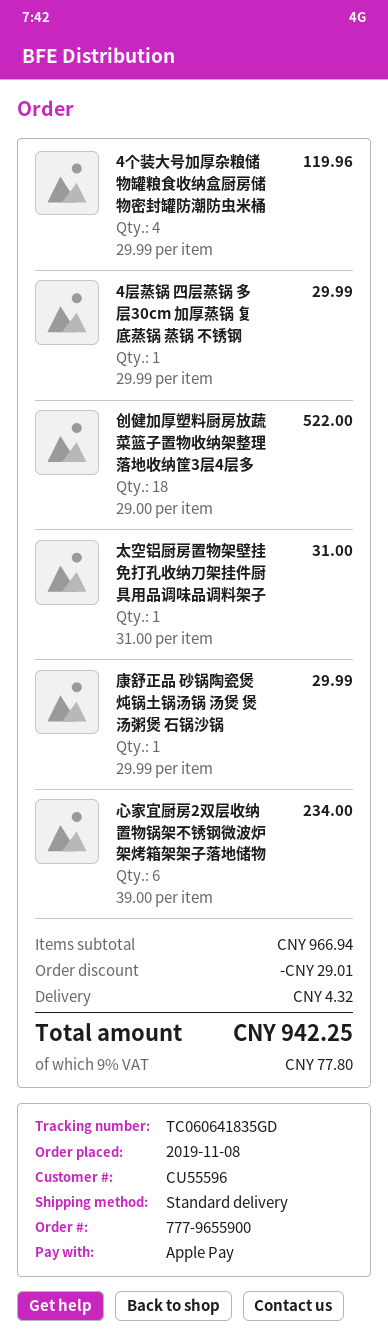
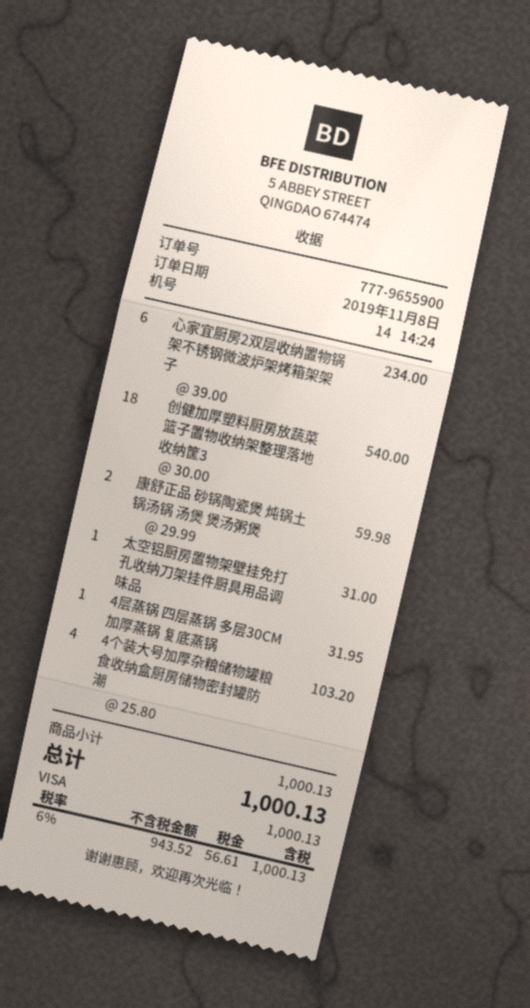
payment method: Apple Pay -> Visa
4个装大号加厚杂粮储物罐粮食收纳盒厨房储物密封罐防潮防虫米桶: 4 x 29.99 = 119.96 -> 4 x 25.80 = 103.20
4层蒸锅 四层蒸锅 多层30cm 加厚蒸锅 复底蒸锅 蒸锅 不锈钢: 1 x 29.99 = 29.99 -> 1 x 31.95 = 31.95
创健加厚塑料厨房放蔬菜篮子置物收纳架整理落地收纳筐3层4层多: 18 x 29.00 = 522.00 -> 18 x 30.00 = 540.00
康舒正品 砂锅陶瓷煲 炖锅土锅汤锅 汤煲 煲汤粥煲 石锅沙锅: 1 x 29.99 = 29.99 -> 2 x 29.99 = 59.98
subtotal: 966.94 -> 1000.13
discount: 29.01 -> none
shipping: 4.32 -> none
tax: 9% = 77.80 -> 6% = 56.61
total: 942.25 -> 1000.13

